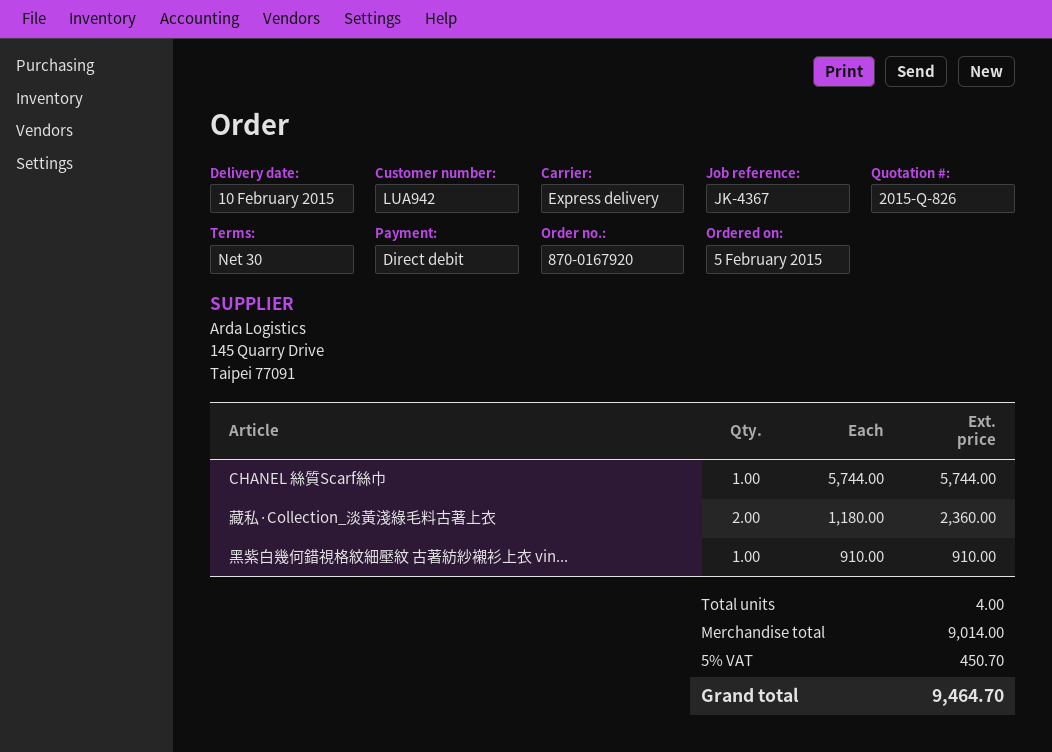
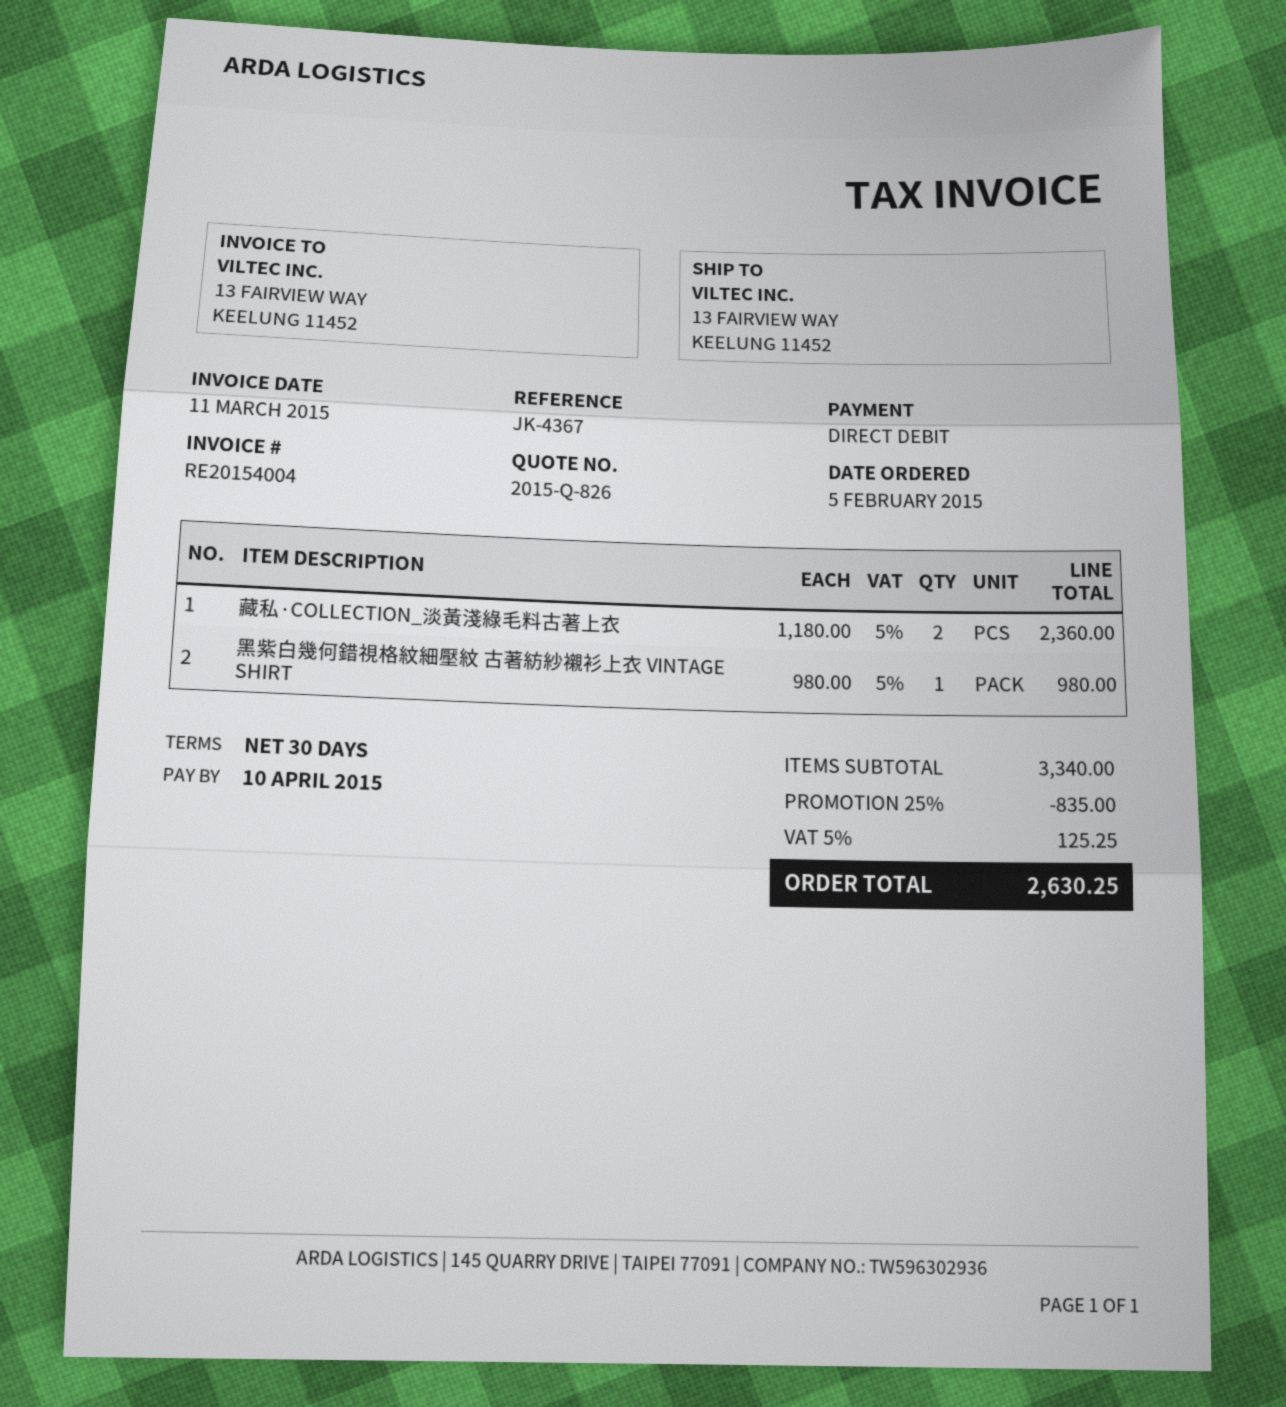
CHANEL 絲質Scarf絲巾: 1 x 5744.00 = 5744.00 -> none
黑紫白幾何錯視格紋細壓紋 古著紡紗襯衫上衣 vin...: 1 x 910.00 = 910.00 -> 1 x 980.00 = 980.00
subtotal: 9014.00 -> 3340.00
discount: none -> 25% = 835.00
tax: 5% = 450.70 -> 5% = 125.25
total: 9464.70 -> 2630.25

